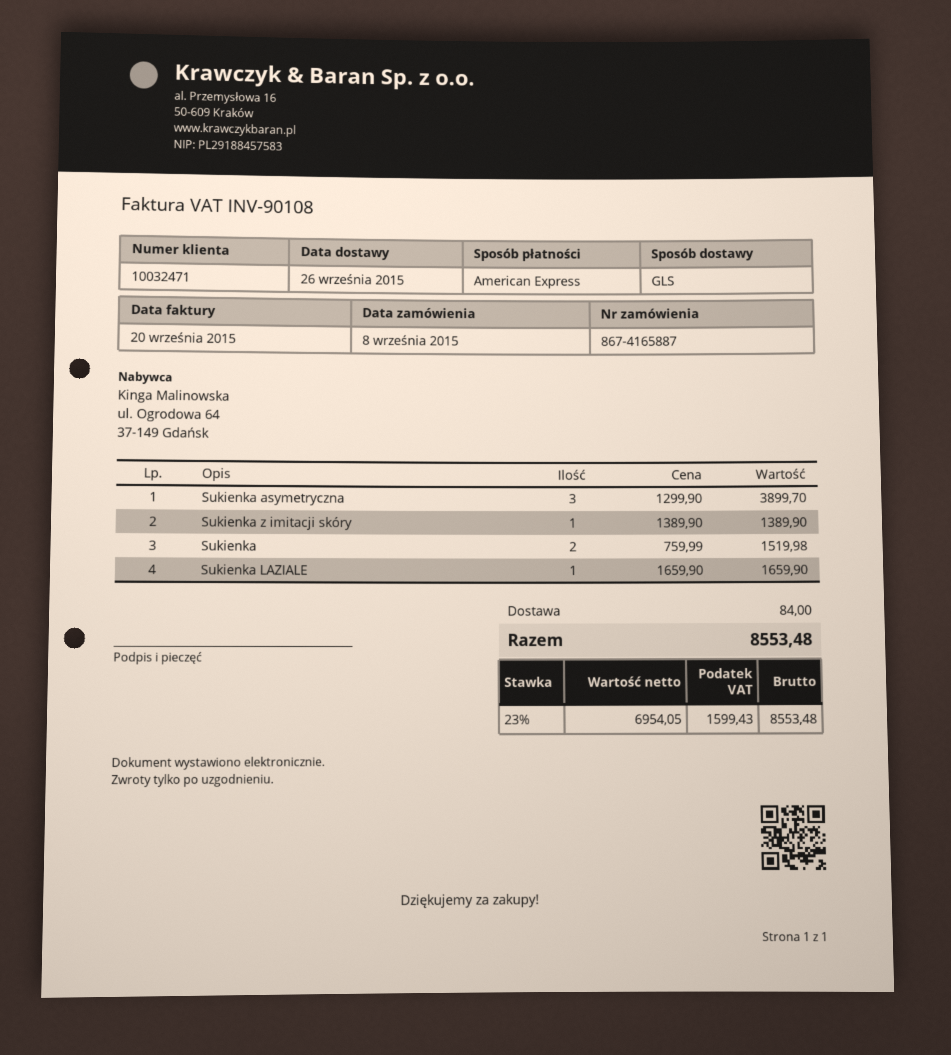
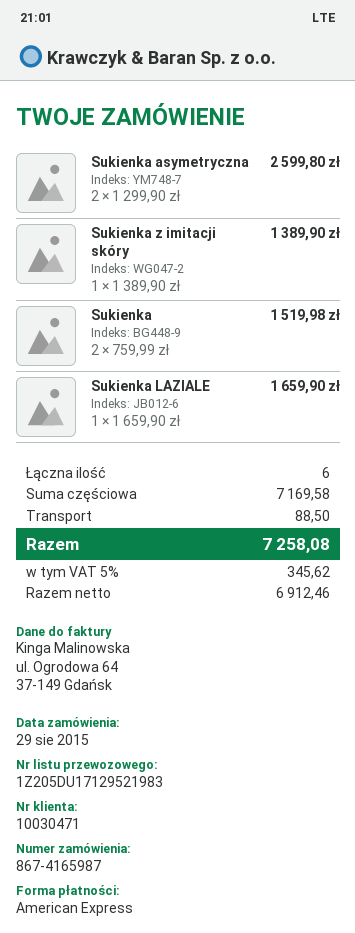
order number: 867-4165887 -> 867-4165987
order date: 2015-09-08 -> 2015-08-29
customer number: 10032471 -> 10030471
Sukienka asymetryczna: 3 x 1299.90 = 3899.70 -> 2 x 1299.90 = 2599.80
shipping: 84.00 -> 88.50
net: 6954.05 -> 6912.46
tax: 23% = 1599.43 -> 5% = 345.62
total: 8553.48 -> 7258.08

